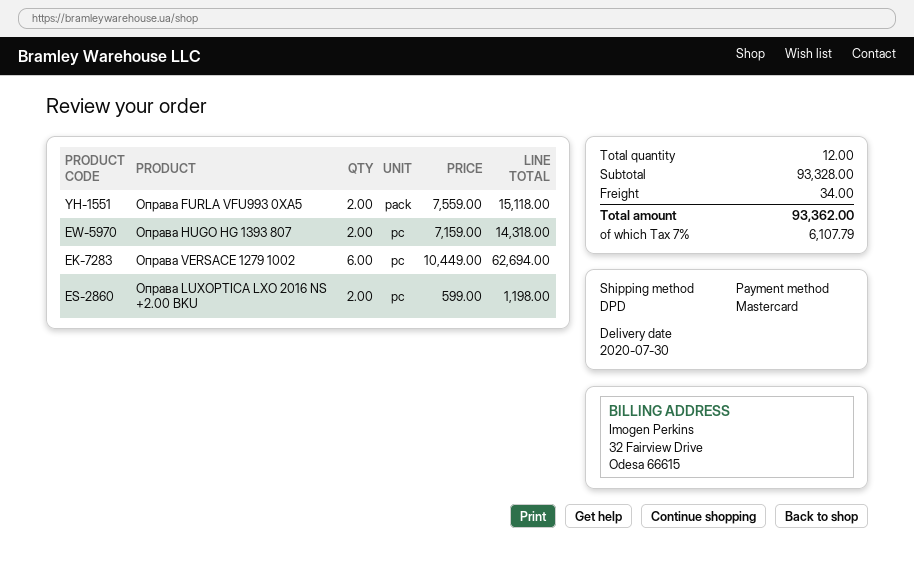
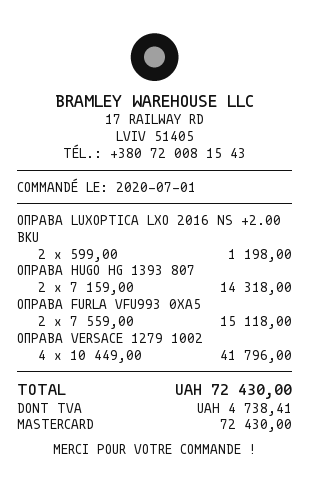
Оправа VERSACE 1279 1002: 6 x 10449.00 = 62694.00 -> 4 x 10449.00 = 41796.00
shipping: 34.00 -> none
tax: 6107.79 -> 4738.41
total: 93362.00 -> 72430.00

